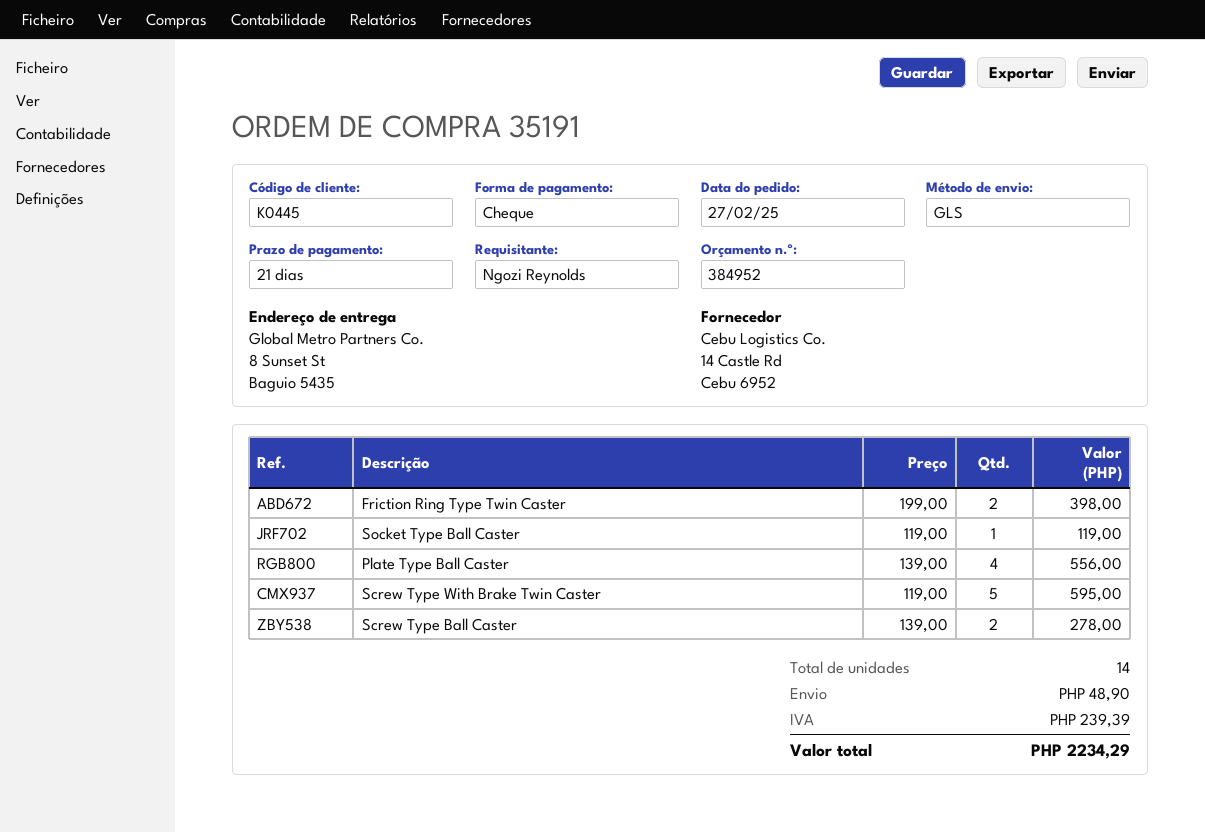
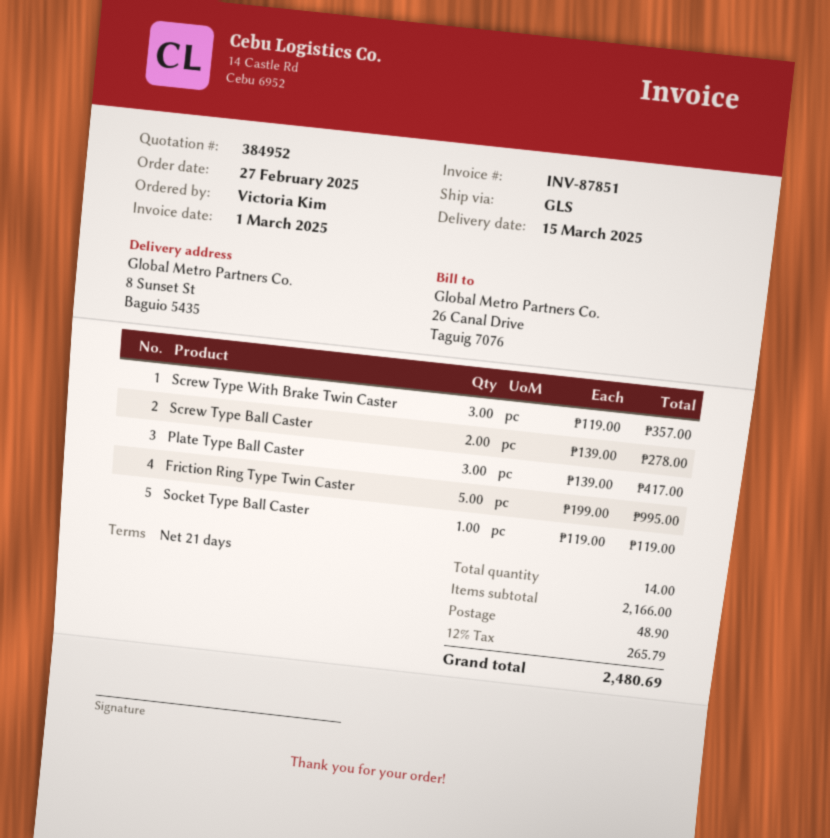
ordered by: Ngozi Reynolds -> Victoria Kim
Friction Ring Type Twin Caster: 2 x 199.00 = 398.00 -> 5 x 199.00 = 995.00
Plate Type Ball Caster: 4 x 139.00 = 556.00 -> 3 x 139.00 = 417.00
Screw Type With Brake Twin Caster: 5 x 119.00 = 595.00 -> 3 x 119.00 = 357.00
tax: 239.39 -> 265.79
total: 2234.29 -> 2480.69

